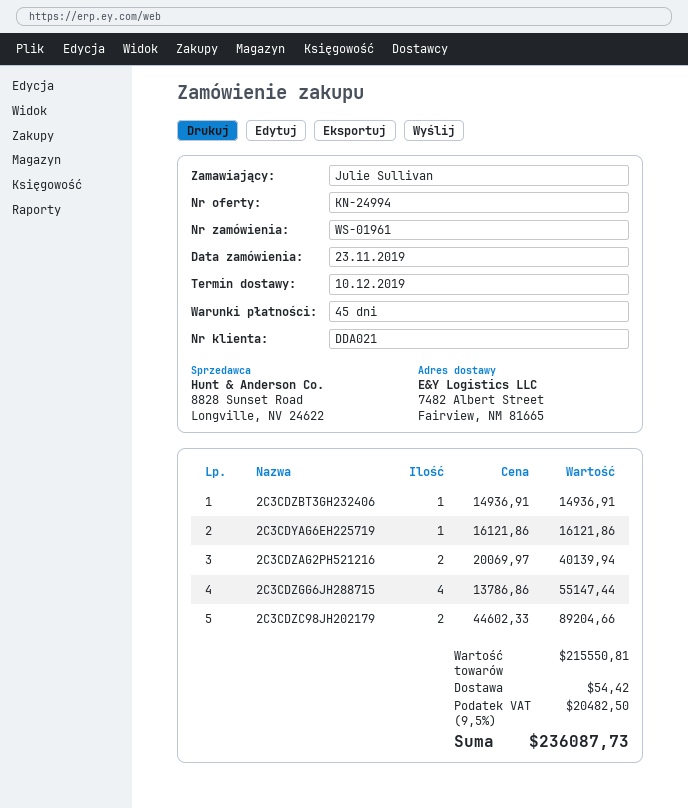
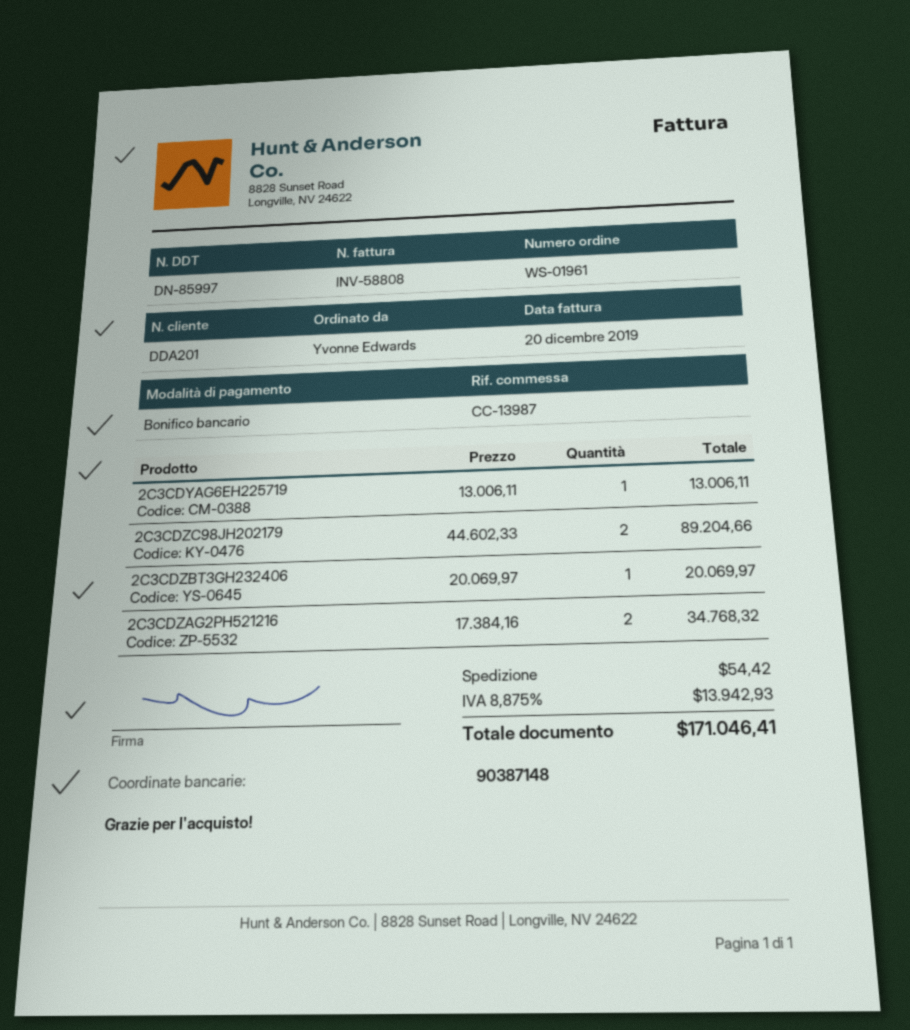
customer number: DDA021 -> DDA201
ordered by: Julie Sullivan -> Yvonne Edwards
2C3CDZBT3GH232406: 1 x 14936.91 = 14936.91 -> 1 x 20069.97 = 20069.97
2C3CDYAG6EH225719: 1 x 16121.86 = 16121.86 -> 1 x 13006.11 = 13006.11
2C3CDZAG2PH521216: 2 x 20069.97 = 40139.94 -> 2 x 17384.16 = 34768.32
2C3CDZGG6JH288715: 4 x 13786.86 = 55147.44 -> none
tax: 9.5% = 20482.50 -> 8.875% = 13942.93
total: 236087.73 -> 171046.41

